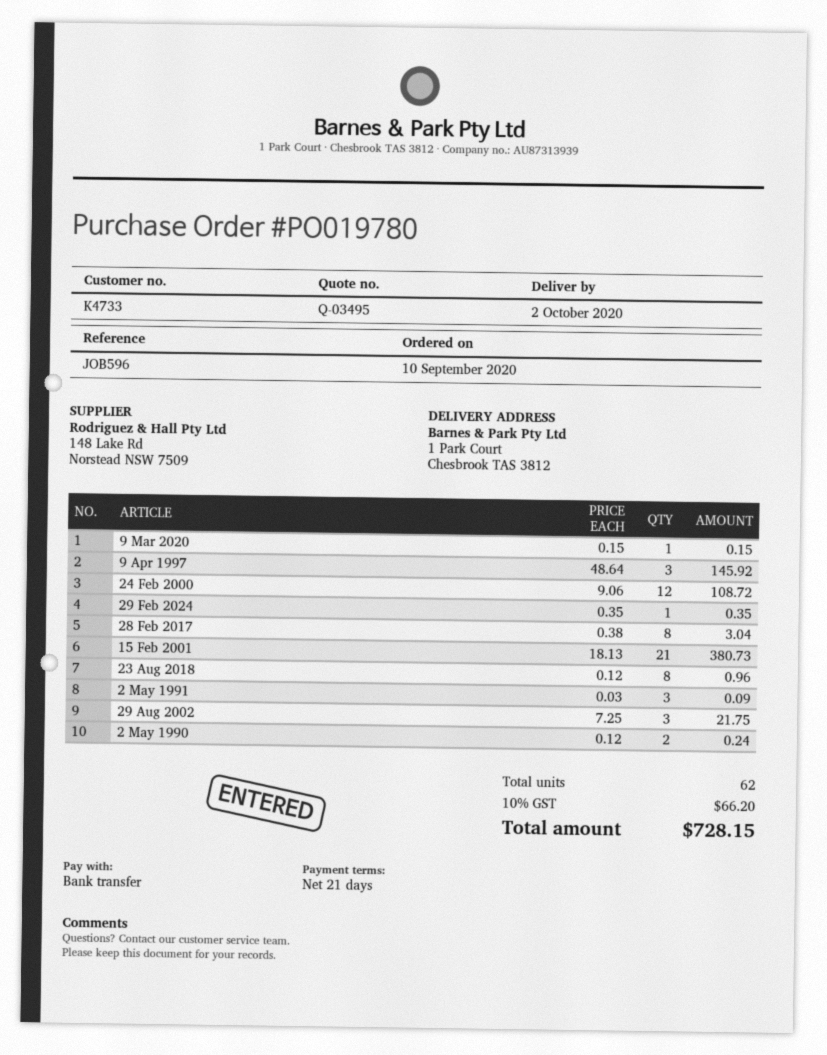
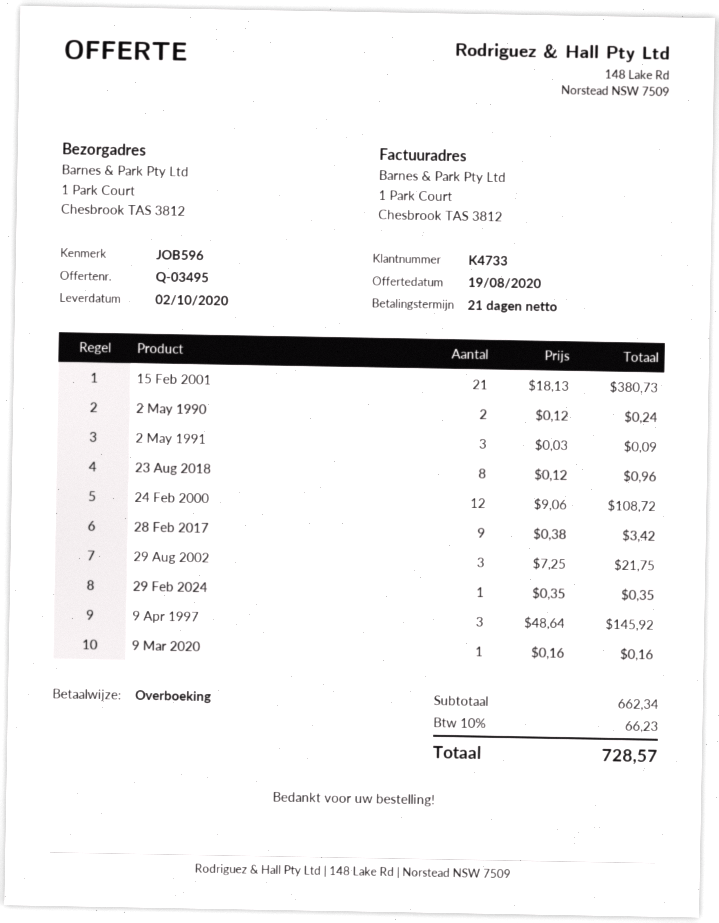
9 Mar 2020: 1 x 0.15 = 0.15 -> 1 x 0.16 = 0.16
28 Feb 2017: 8 x 0.38 = 3.04 -> 9 x 0.38 = 3.42
tax: 10% = 66.20 -> 10% = 66.23
total: 728.15 -> 728.57

